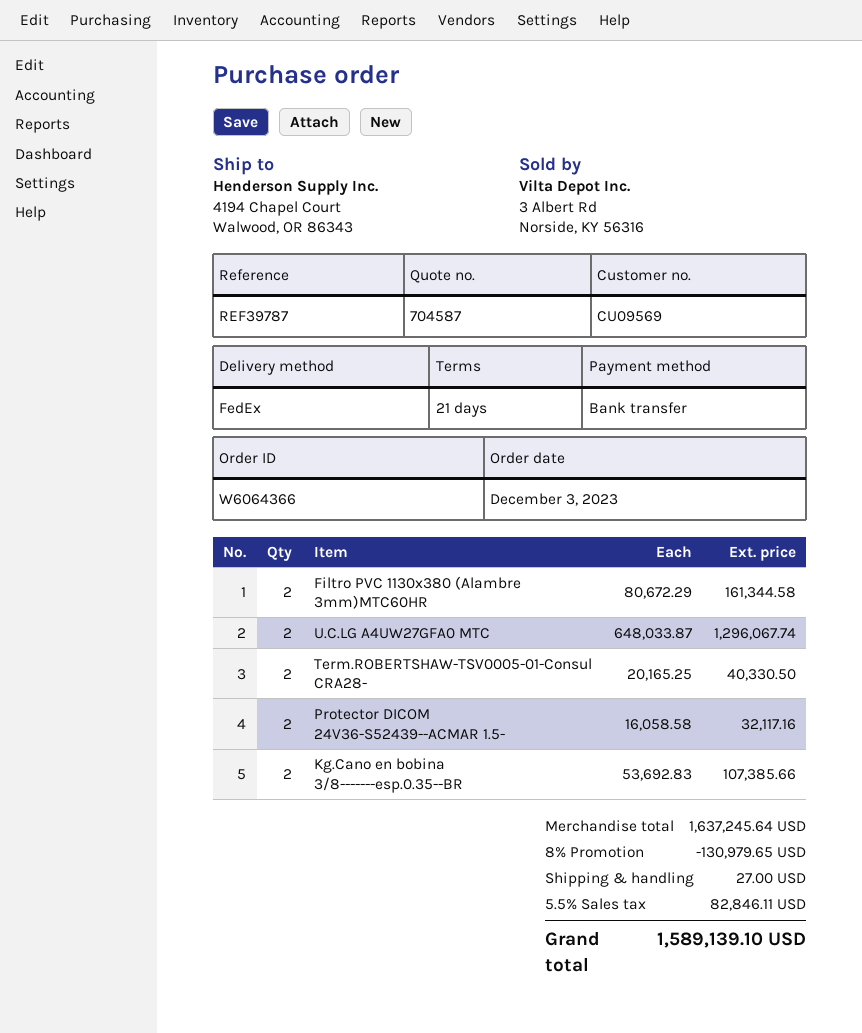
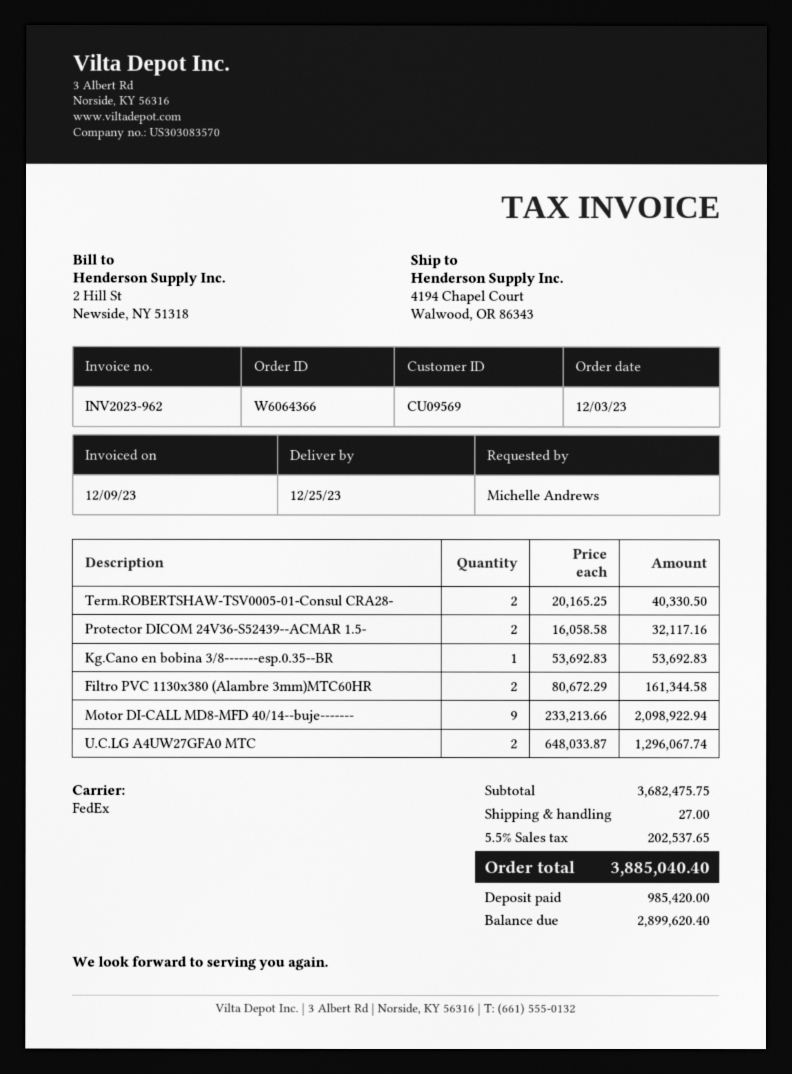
Kg.Cano en bobina 3/8-------esp.0.35--BR: 2 x 53692.83 = 107385.66 -> 1 x 53692.83 = 53692.83
Motor DI-CALL MD8-MFD 40/14--buje-------: none -> 9 x 233213.66 = 2098922.94
subtotal: 1637245.64 -> 3682475.75
discount: 8% = 130979.65 -> none
tax: 5.5% = 82846.11 -> 5.5% = 202537.65
total: 1589139.10 -> 3885040.40

